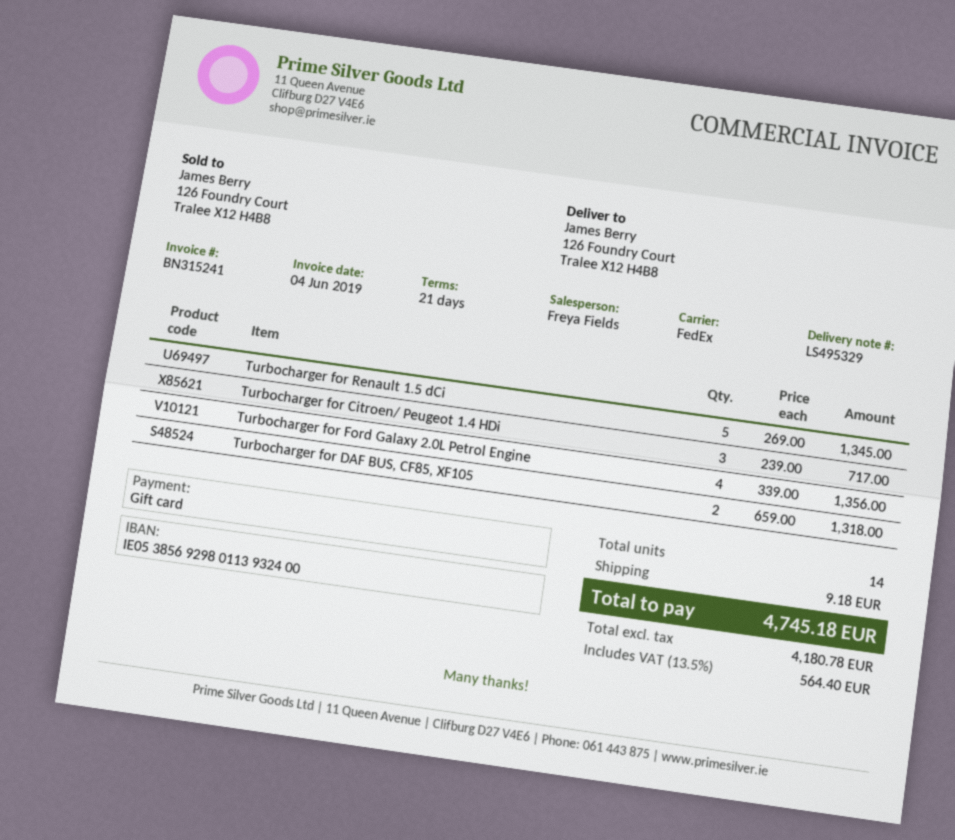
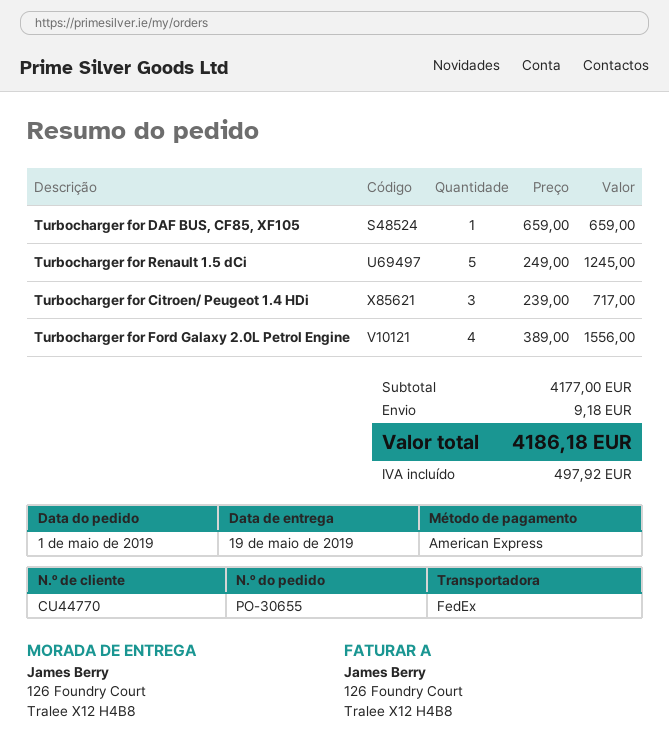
payment method: gift card -> American Express
Turbocharger for Renault 1.5 dCi: 5 x 269.00 = 1345.00 -> 5 x 249.00 = 1245.00
Turbocharger for Ford Galaxy 2.0L Petrol Engine: 4 x 339.00 = 1356.00 -> 4 x 389.00 = 1556.00
Turbocharger for DAF BUS, CF85, XF105: 2 x 659.00 = 1318.00 -> 1 x 659.00 = 659.00
tax: 564.40 -> 497.92
total: 4745.18 -> 4186.18

